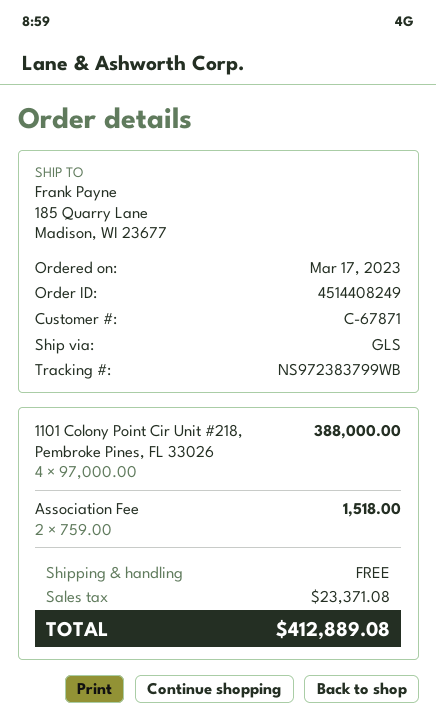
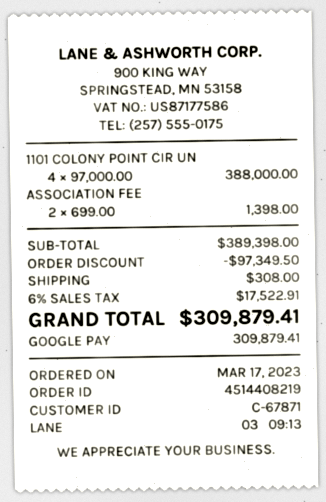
order number: 4514408249 -> 4514408219
Association Fee: 2 x 759.00 = 1518.00 -> 2 x 699.00 = 1398.00
discount: none -> 97349.50
shipping: 0.00 -> 308.00
tax: 23371.08 -> 17522.91
total: 412889.08 -> 309879.41

